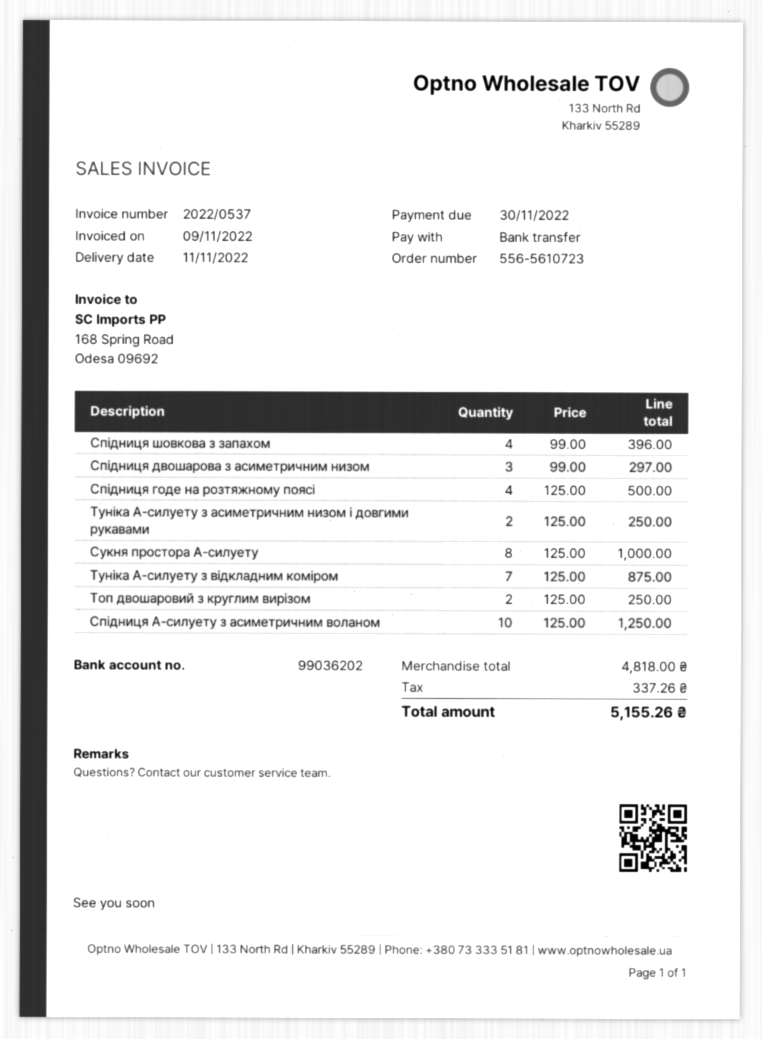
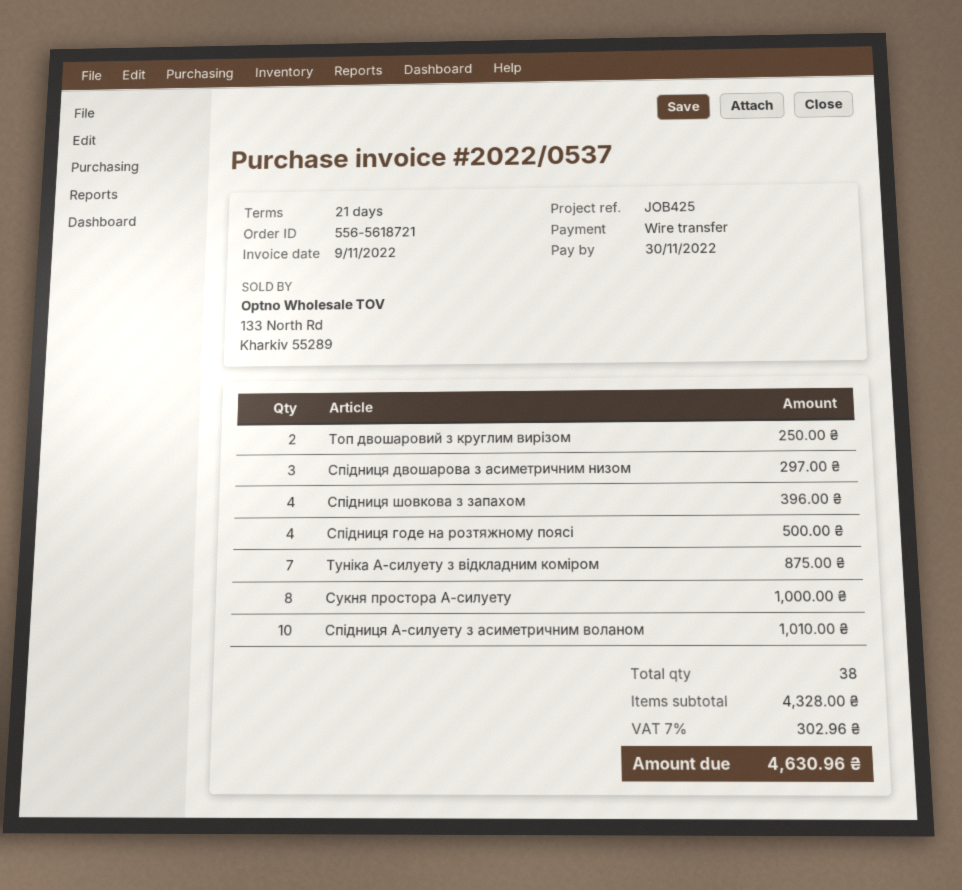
order number: 556-5610723 -> 556-5618721
Туніка А-силуету з асиметричним низом і довгими рукавами: 2 for 250.00 -> none
Спідниця А-силуету з асиметричним воланом: 10 for 1250.00 -> 10 for 1010.00
subtotal: 4818.00 -> 4328.00
tax: 337.26 -> 302.96
total: 5155.26 -> 4630.96

